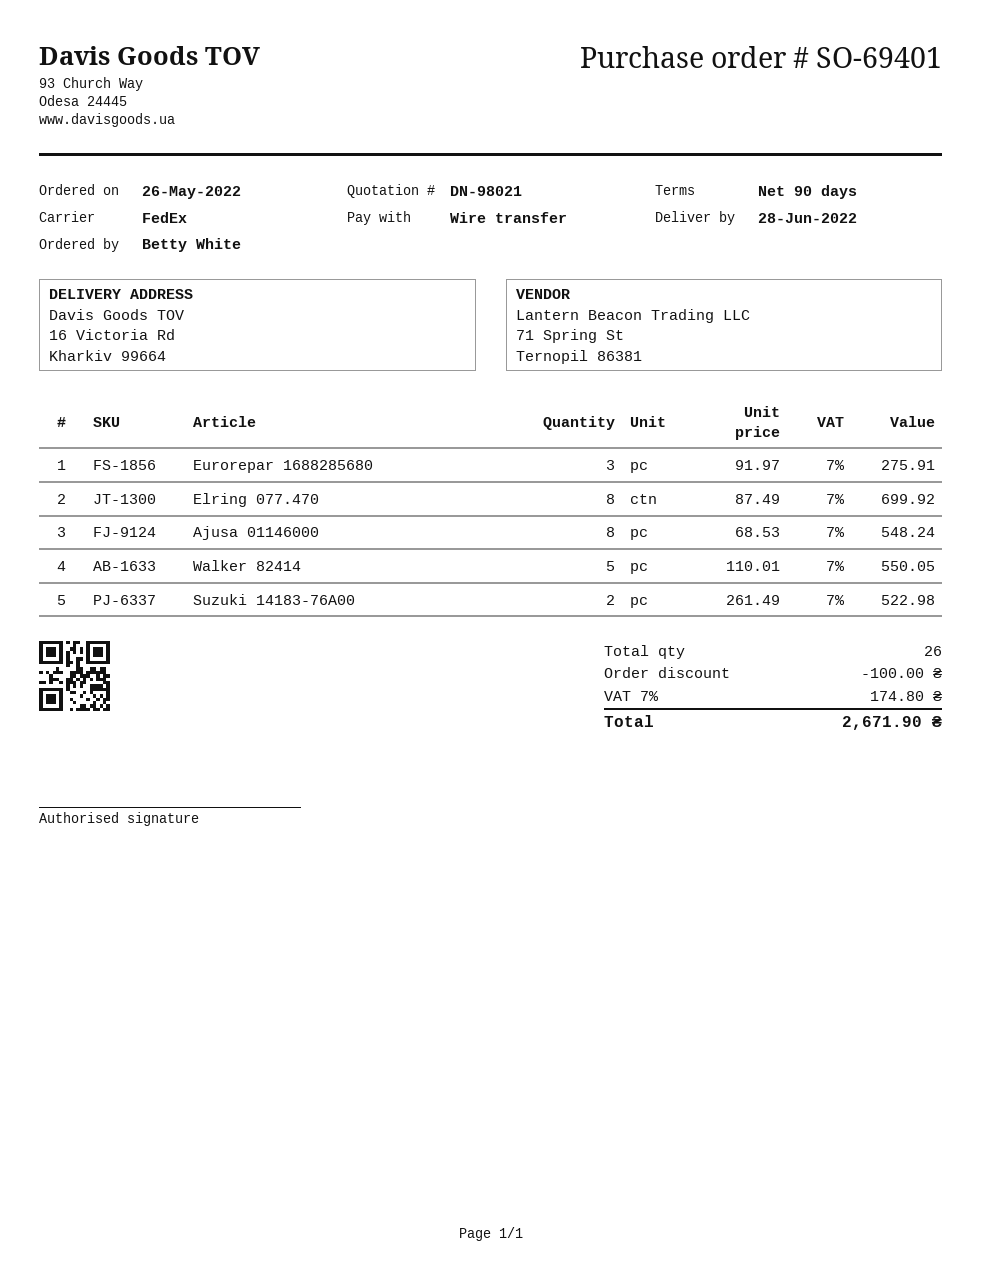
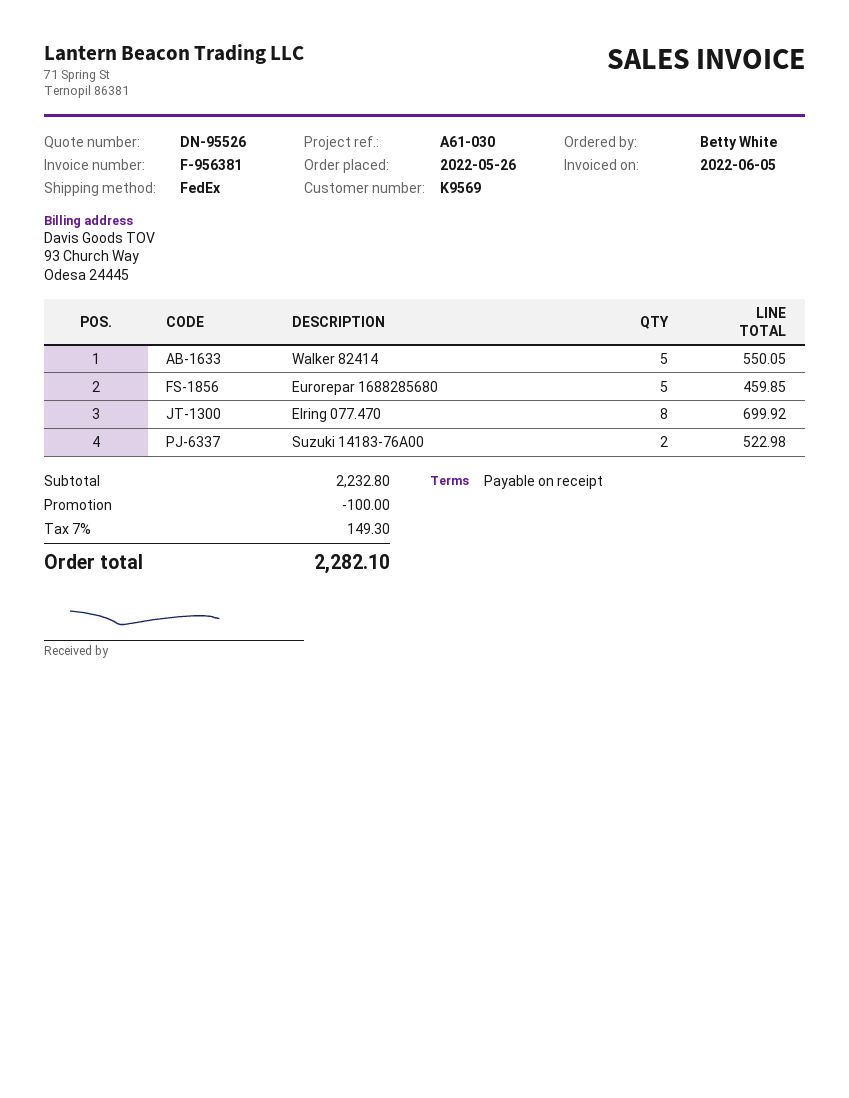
quote number: DN-98021 -> DN-95526
payment terms: 90 days -> on receipt
Eurorepar 1688285680: 3 for 275.91 -> 5 for 459.85
Ajusa 01146000: 8 for 548.24 -> none
tax: 7% = 174.80 -> 7% = 149.30
total: 2671.90 -> 2282.10

